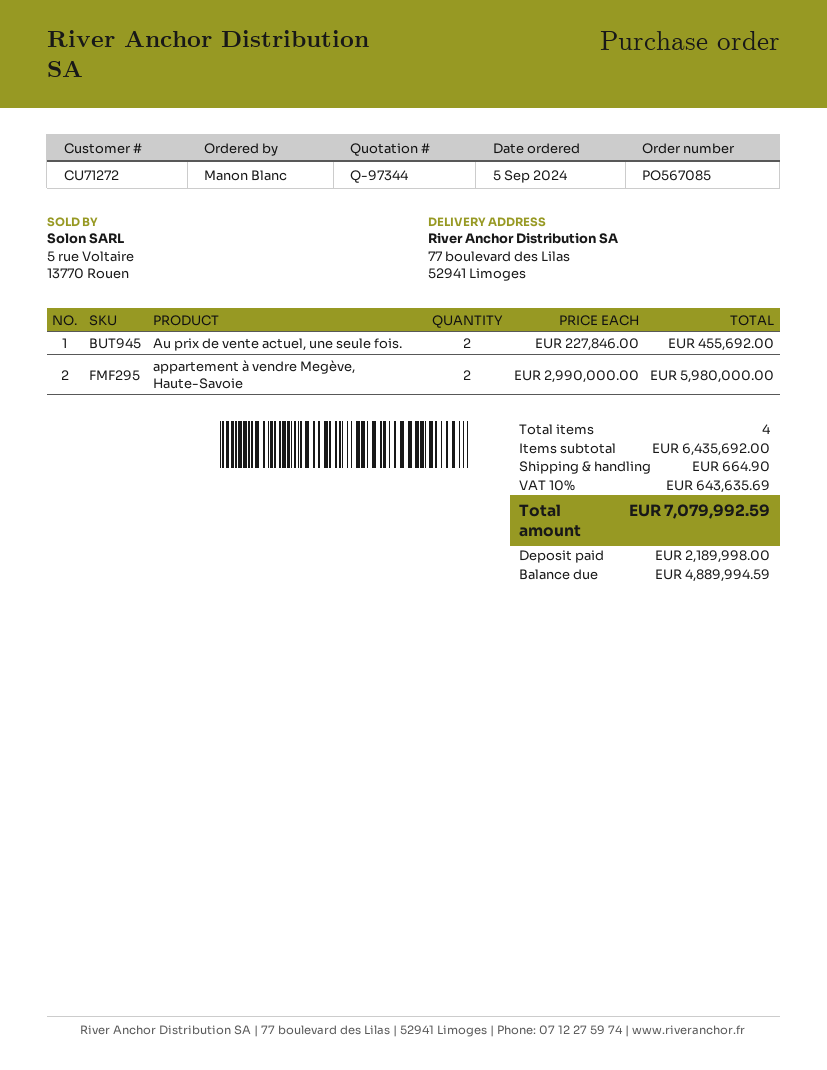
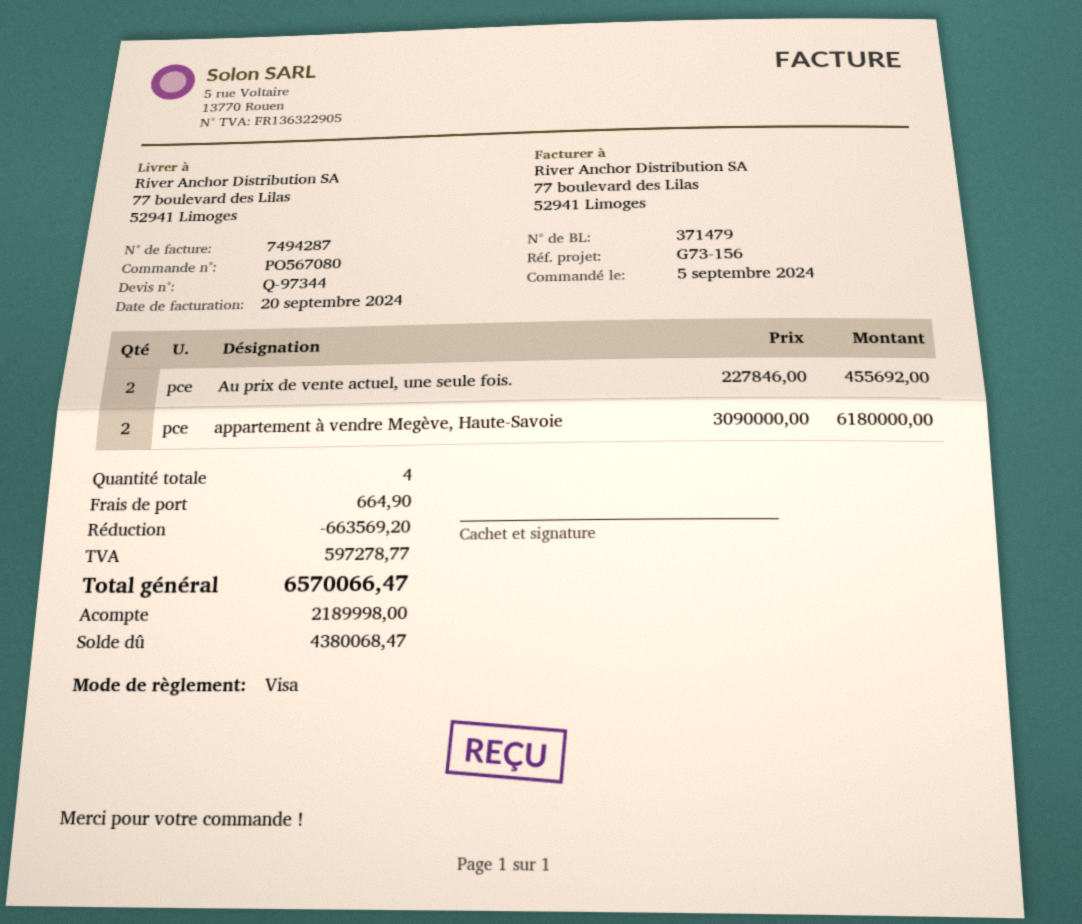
order number: PO567085 -> PO567080
appartement à vendre Megève, Haute-Savoie: 2 x 2990000.00 = 5980000.00 -> 2 x 3090000.00 = 6180000.00
discount: none -> 663569.20
tax: 643635.69 -> 597278.77
total: 7079992.59 -> 6570066.47
balance: 4889994.59 -> 4380068.47

